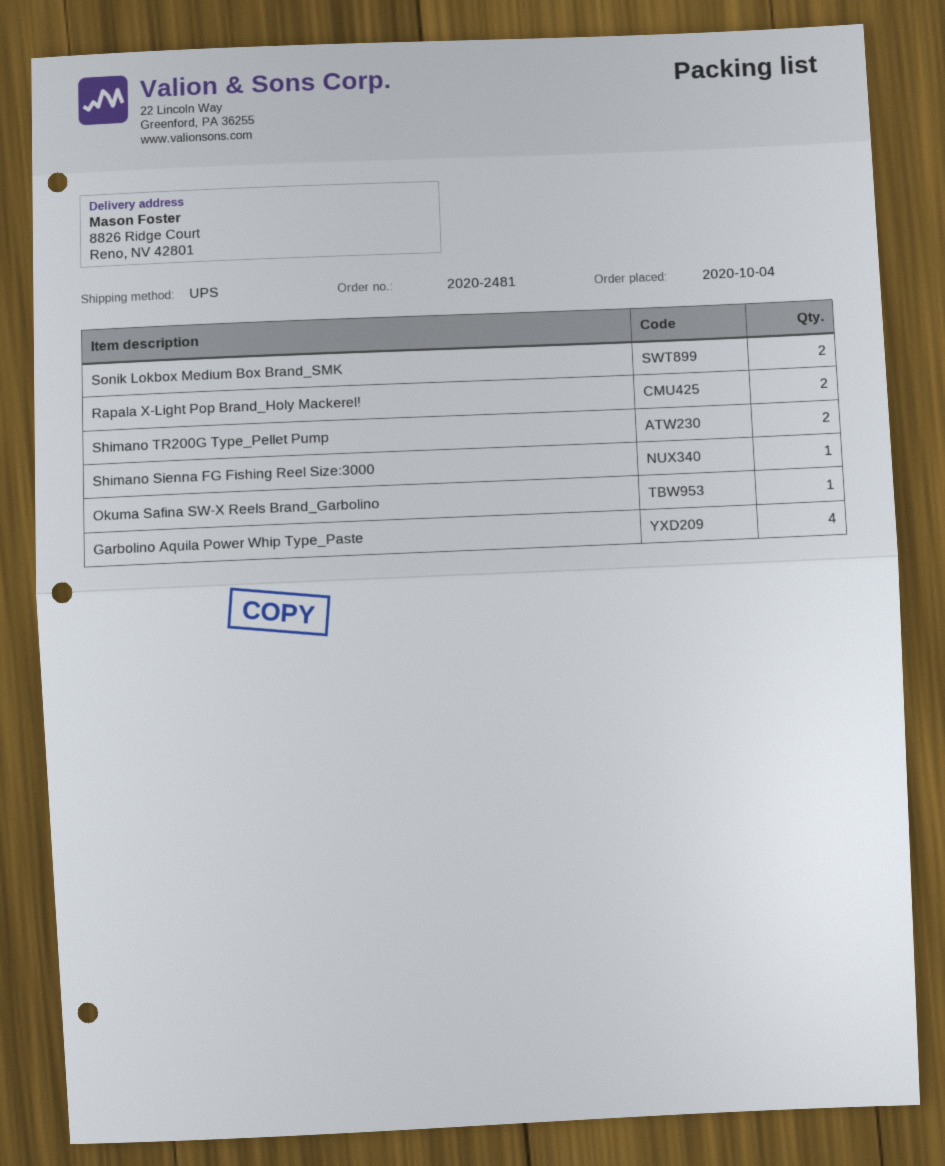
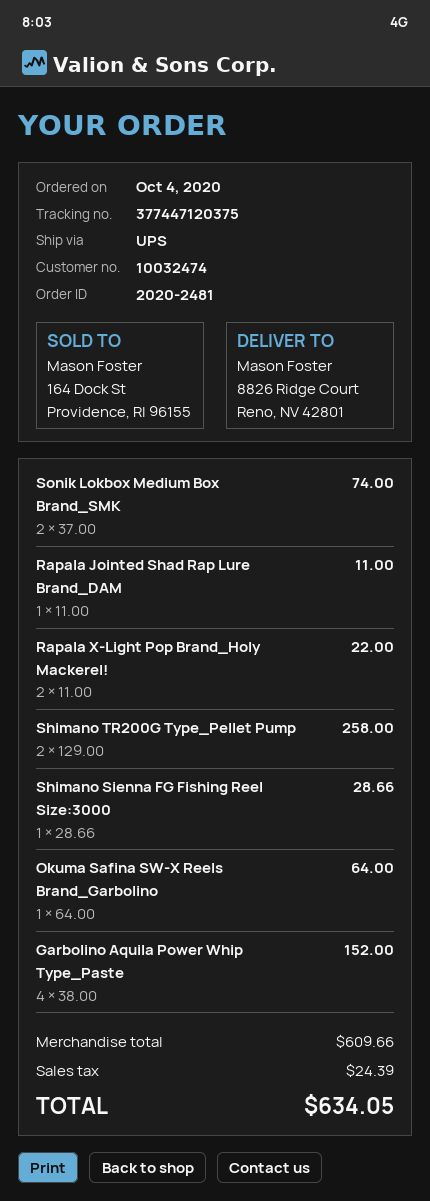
Rapala Jointed Shad Rap Lure Brand_DAM: none -> 1

